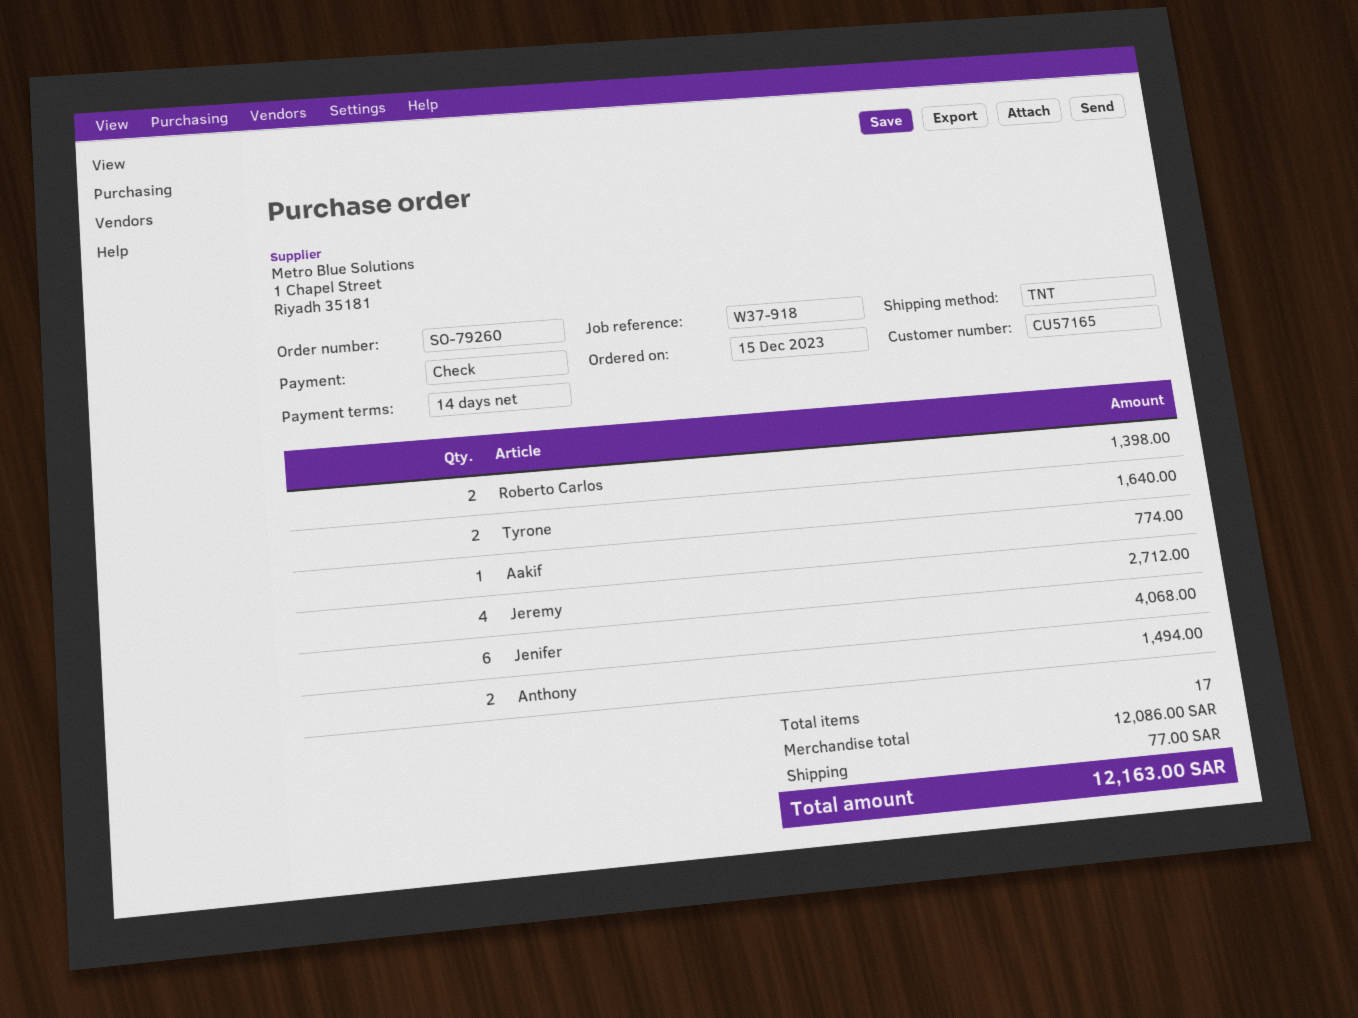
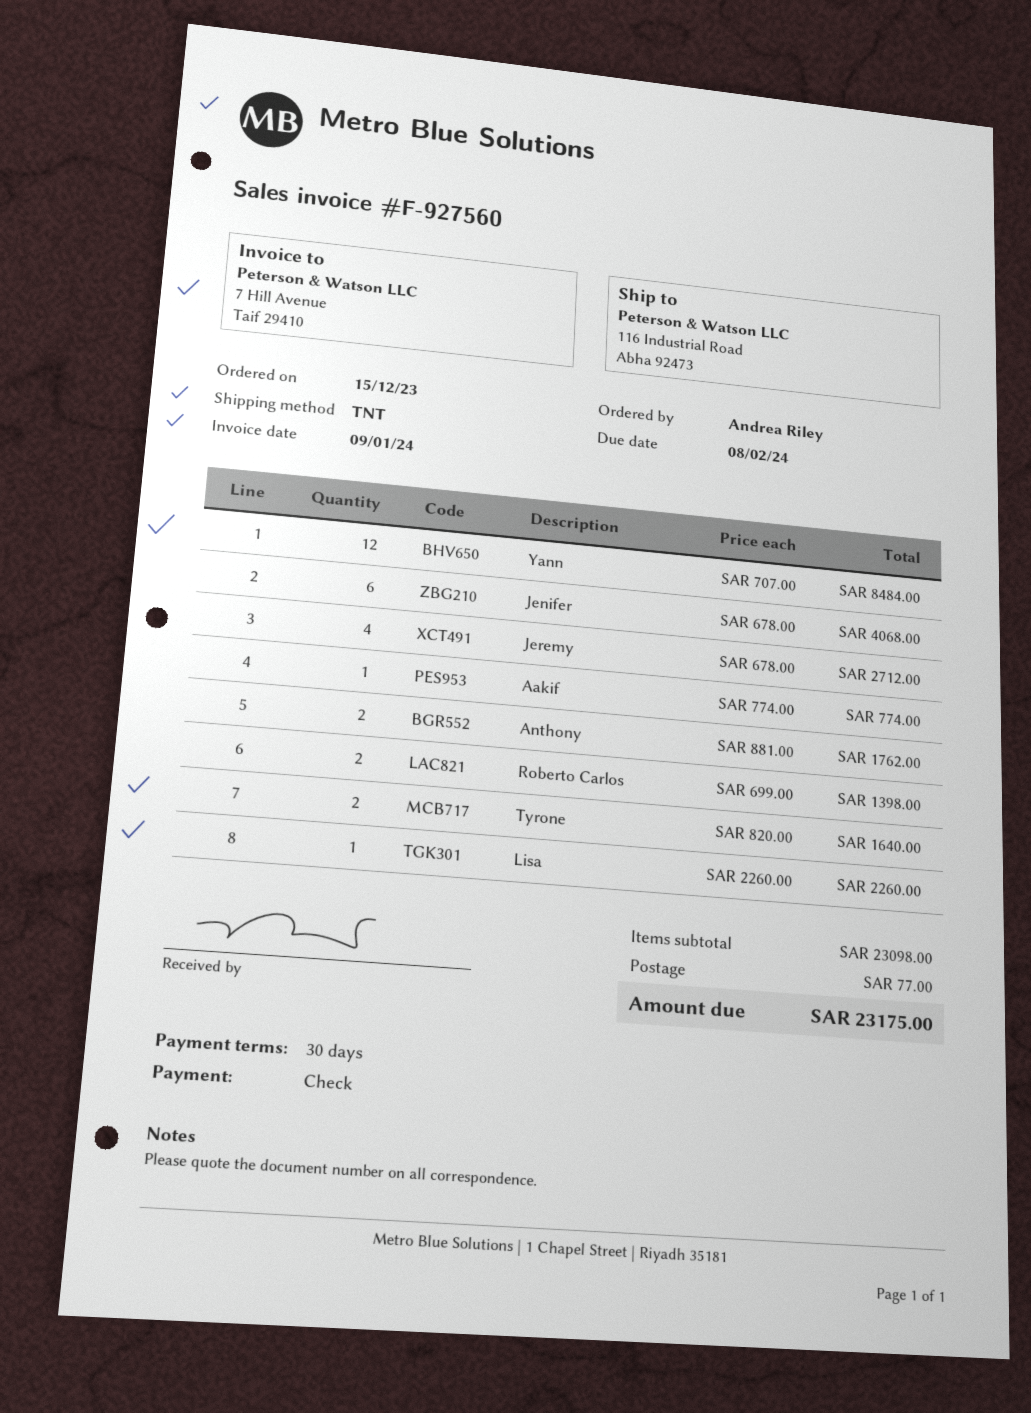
payment terms: 14 days -> 30 days
Anthony: 2 for 1494.00 -> 2 for 1762.00
Yann: none -> 12 for 8484.00
Lisa: none -> 1 for 2260.00
subtotal: 12086.00 -> 23098.00
total: 12163.00 -> 23175.00

